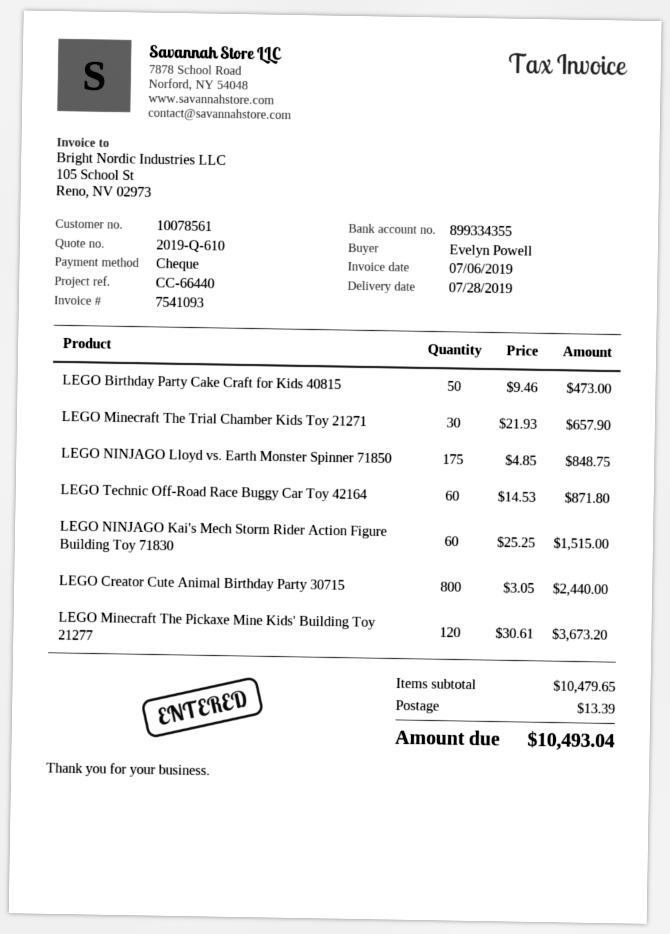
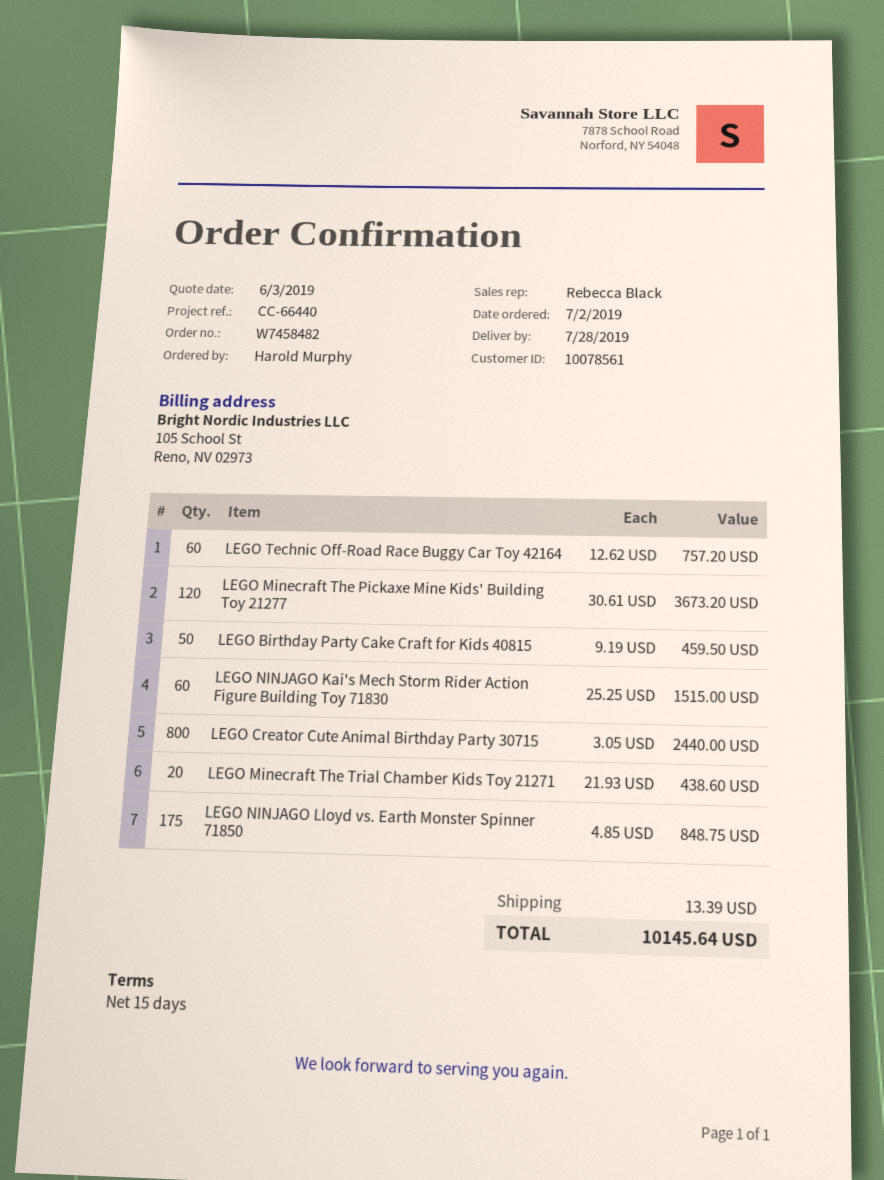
ordered by: Evelyn Powell -> Harold Murphy
LEGO Birthday Party Cake Craft for Kids 40815: 50 x 9.46 = 473.00 -> 50 x 9.19 = 459.50
LEGO Minecraft The Trial Chamber Kids Toy 21271: 30 x 21.93 = 657.90 -> 20 x 21.93 = 438.60
LEGO Technic Off-Road Race Buggy Car Toy 42164: 60 x 14.53 = 871.80 -> 60 x 12.62 = 757.20
total: 10493.04 -> 10145.64

